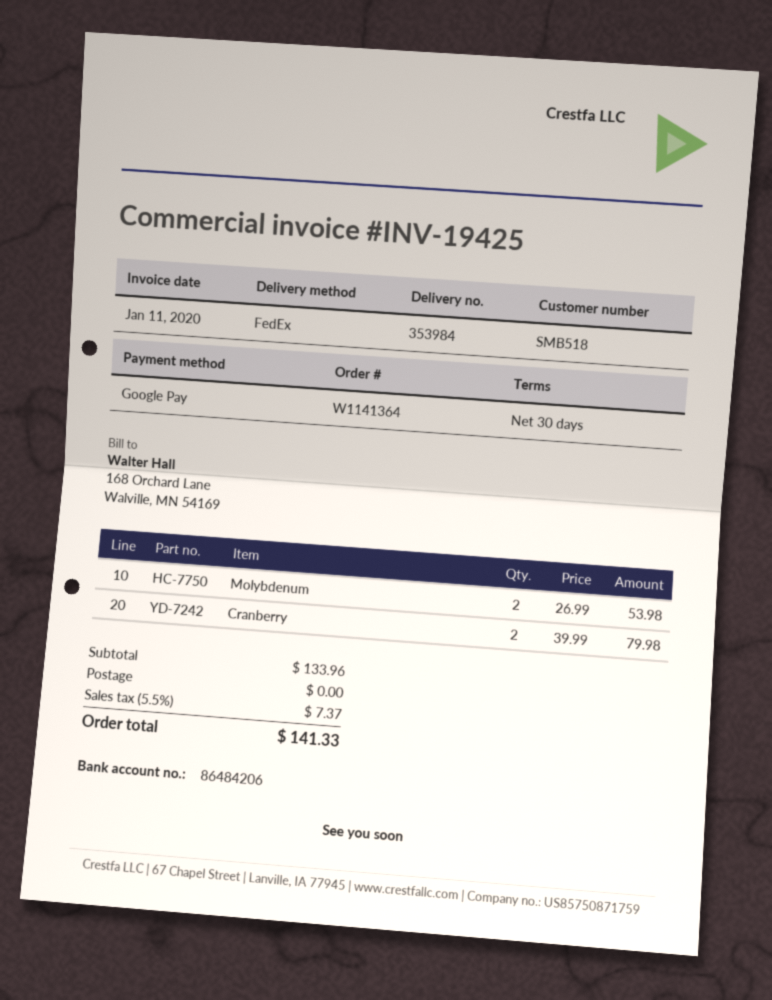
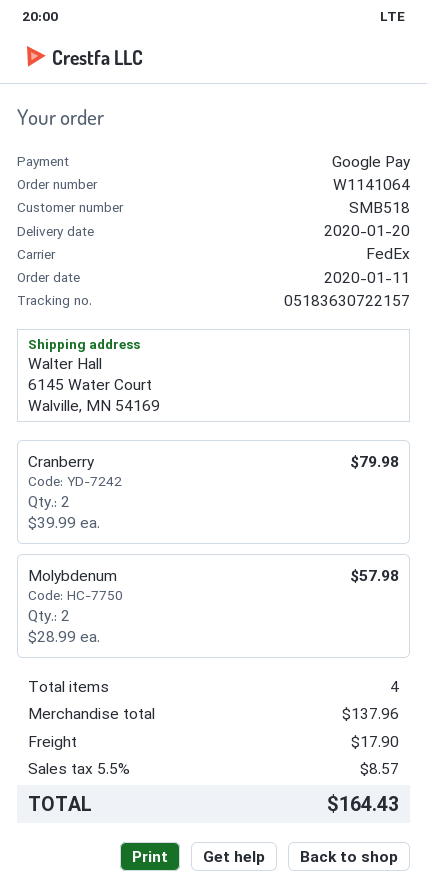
order number: W1141364 -> W1141064
Molybdenum: 2 x 26.99 = 53.98 -> 2 x 28.99 = 57.98
subtotal: 133.96 -> 137.96
shipping: 0.00 -> 17.90
tax: 5.5% = 7.37 -> 5.5% = 8.57
total: 141.33 -> 164.43

